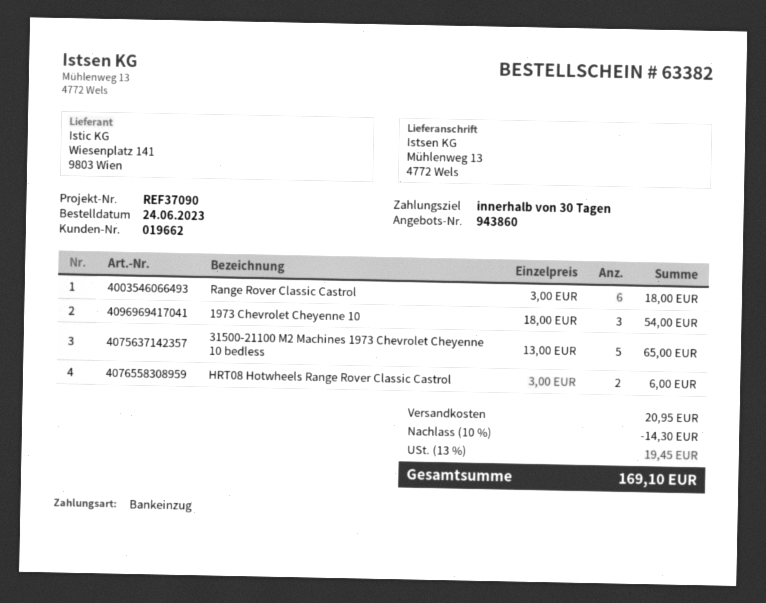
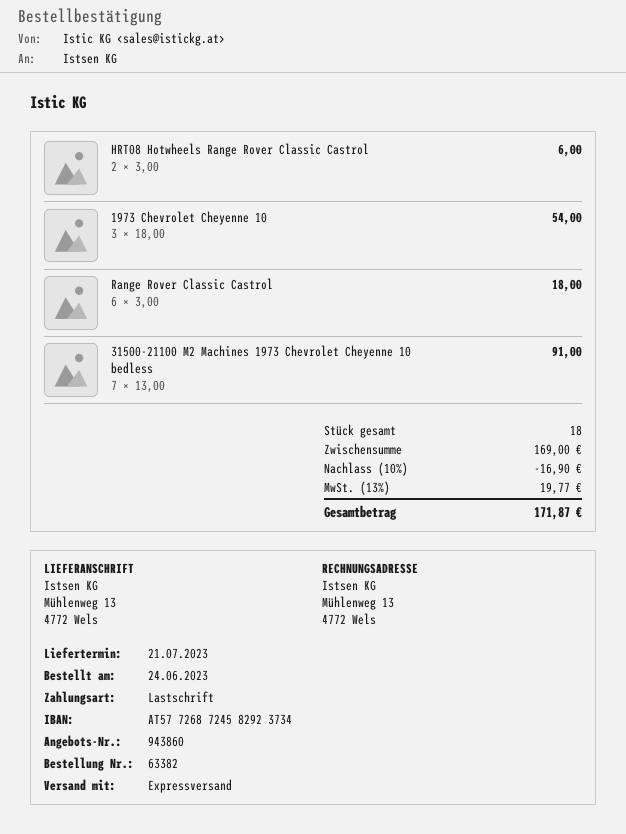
31500-21100 M2 Machines 1973 Chevrolet Cheyenne 10 bedless: 5 x 13.00 = 65.00 -> 7 x 13.00 = 91.00
discount: 10% = 14.30 -> 10% = 16.90
shipping: 20.95 -> none
tax: 13% = 19.45 -> 13% = 19.77
total: 169.10 -> 171.87

